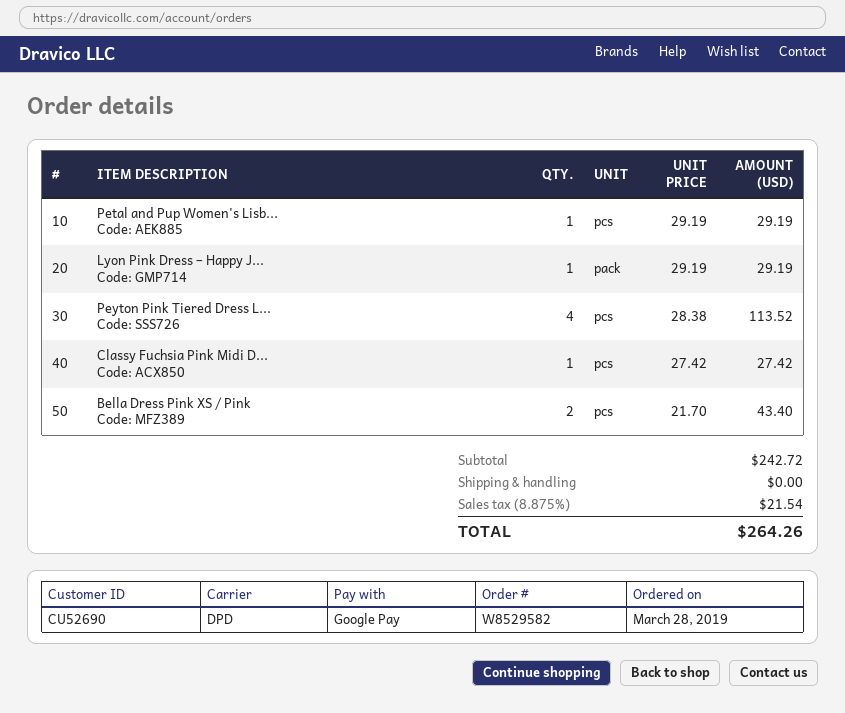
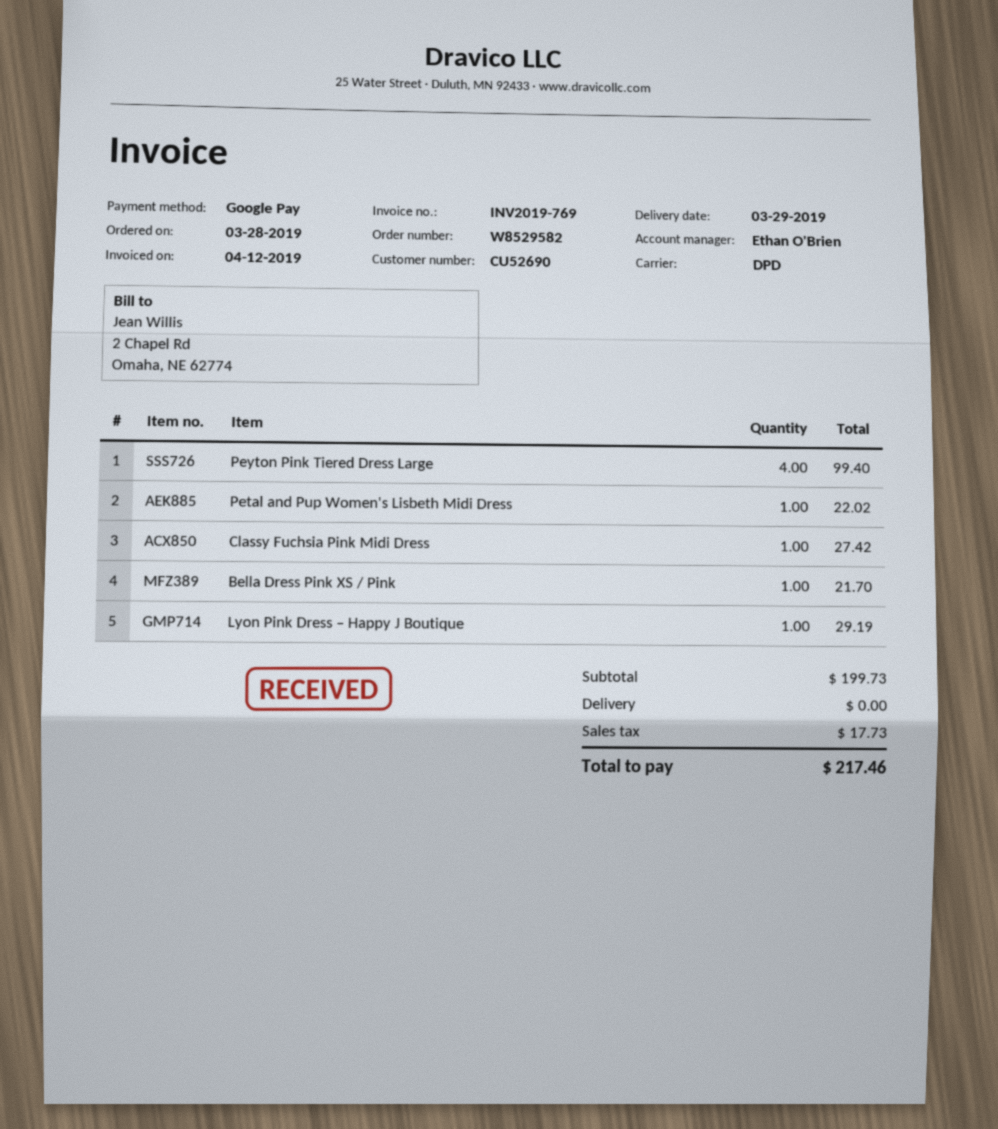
Petal and Pup Women's Lisb...: 1 for 29.19 -> 1 for 22.02
Peyton Pink Tiered Dress L...: 4 for 113.52 -> 4 for 99.40
Bella Dress Pink XS / Pink: 2 for 43.40 -> 1 for 21.70
subtotal: 242.72 -> 199.73
tax: 21.54 -> 17.73
total: 264.26 -> 217.46

